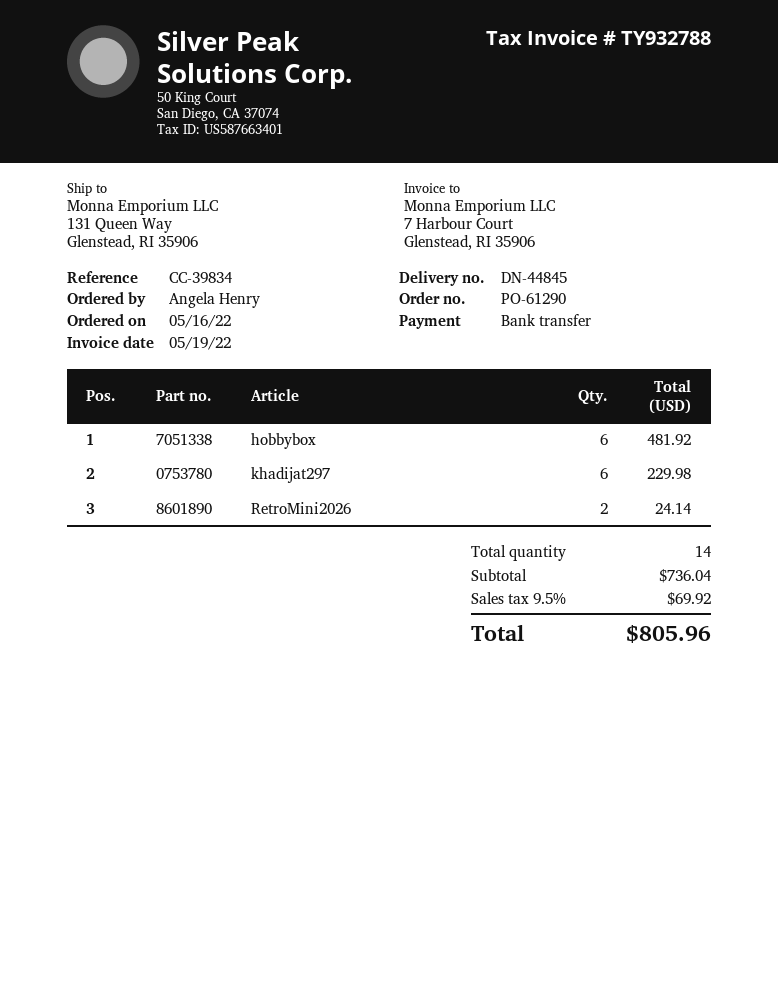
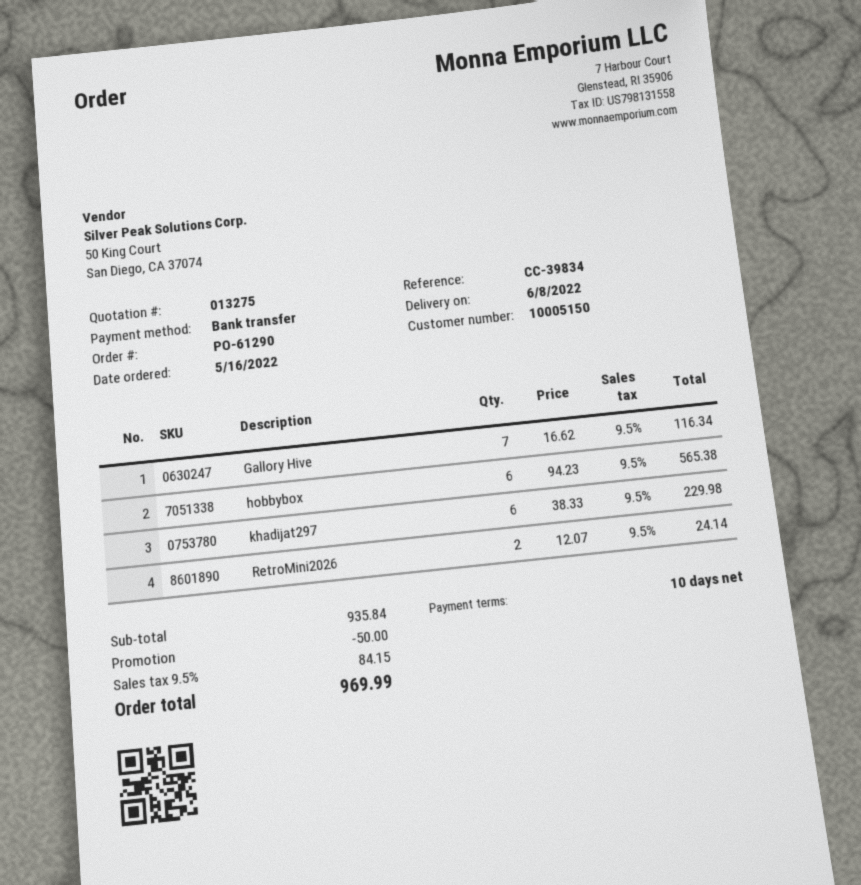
hobbybox: 6 for 481.92 -> 6 for 565.38
Gallory Hive: none -> 7 for 116.34
subtotal: 736.04 -> 935.84
discount: none -> 50.00
tax: 9.5% = 69.92 -> 9.5% = 84.15
total: 805.96 -> 969.99

